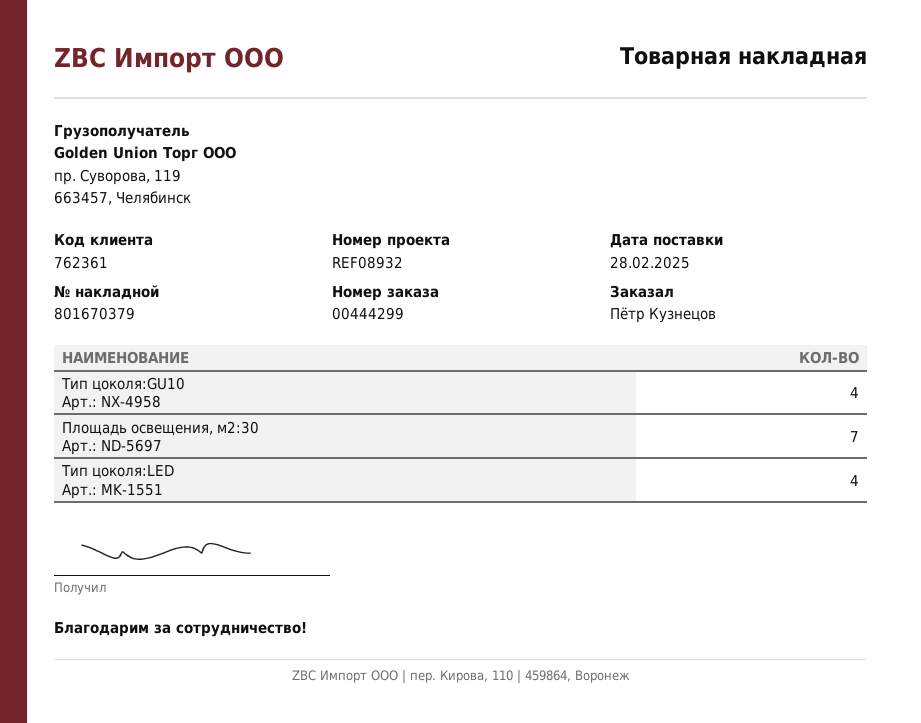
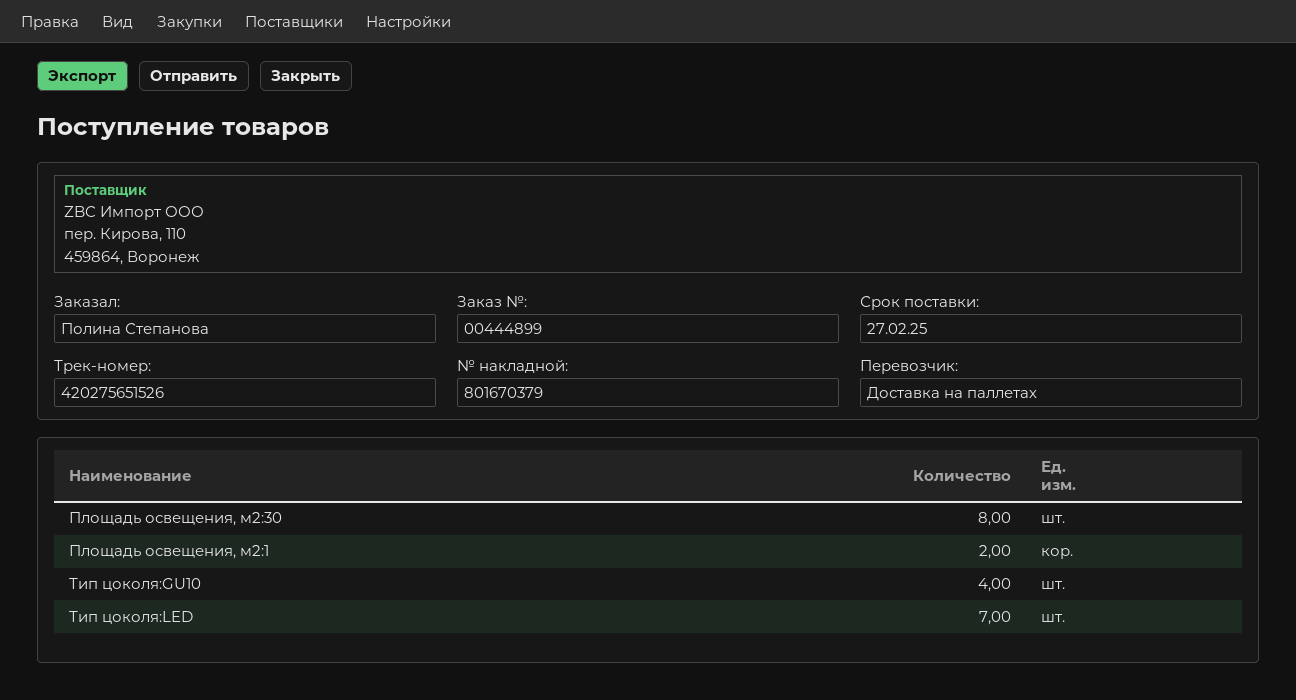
order number: 00444299 -> 00444899
delivery date: 2025-02-28 -> 2025-02-27
ordered by: Пётр Кузнецов -> Полина Степанова
Площадь освещения, м2:30: 7 -> 8
Тип цоколя:LED: 4 -> 7
Площадь освещения, м2:1: none -> 2

